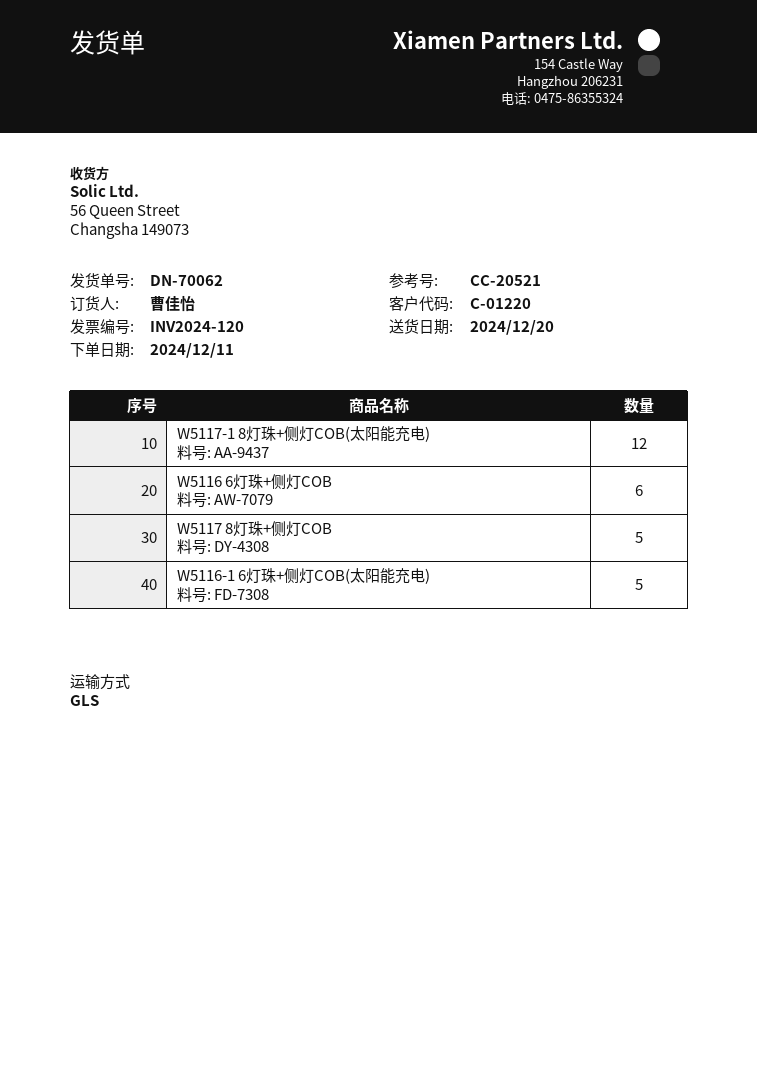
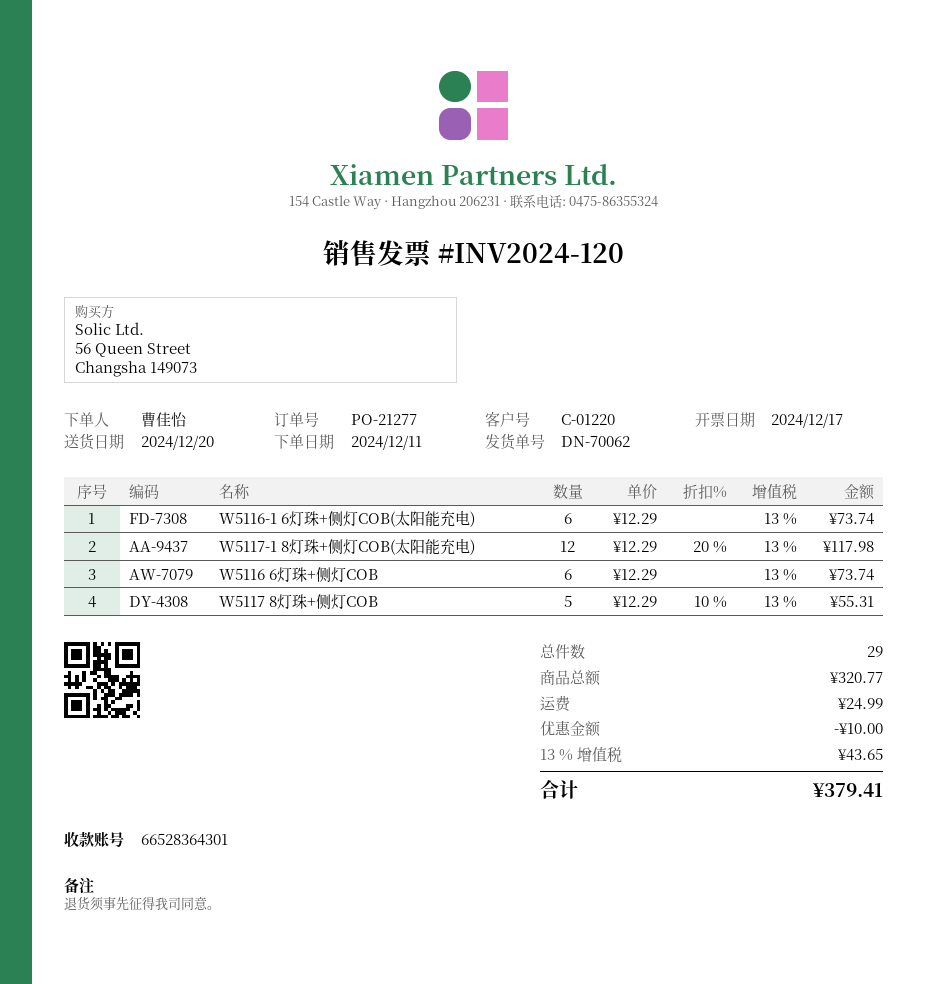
W5116-1 6灯珠+侧灯COB(太阳能充电): 5 -> 6

